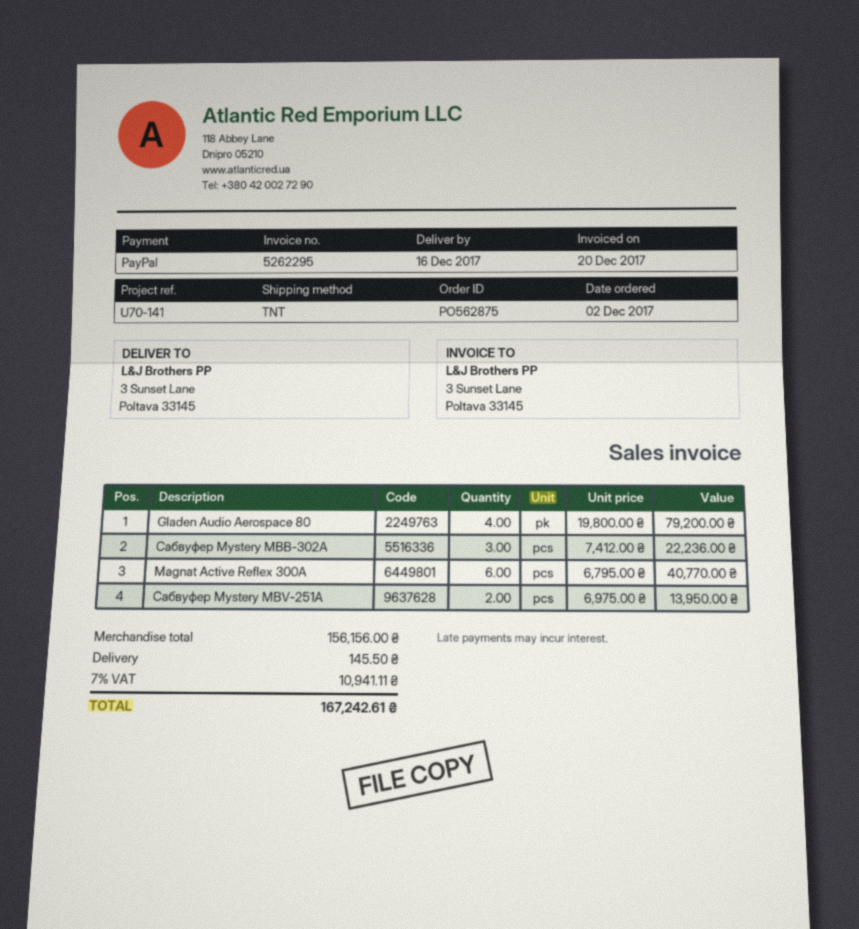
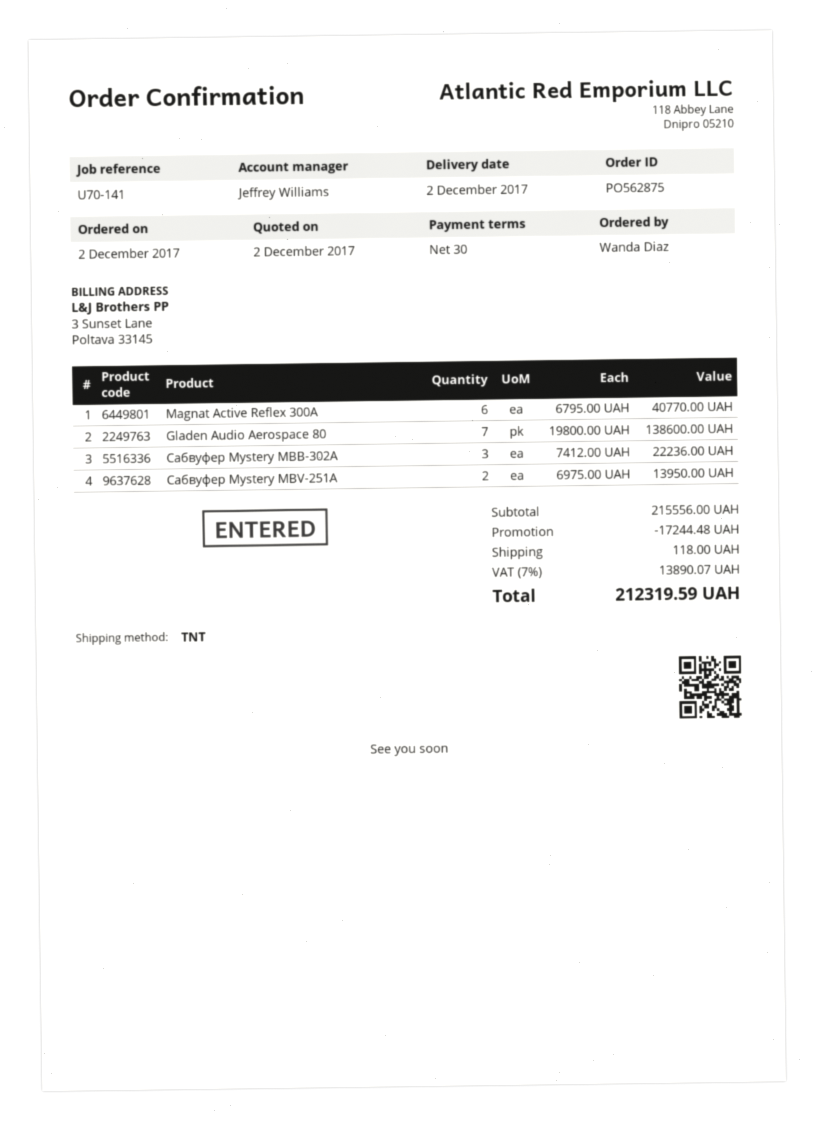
delivery date: 2017-12-16 -> 2017-12-02
Gladen Audio Aerospace 80: 4 x 19800.00 = 79200.00 -> 7 x 19800.00 = 138600.00
subtotal: 156156.00 -> 215556.00
discount: none -> 17244.48
shipping: 145.50 -> 118.00
tax: 7% = 10941.11 -> 7% = 13890.07
total: 167242.61 -> 212319.59

